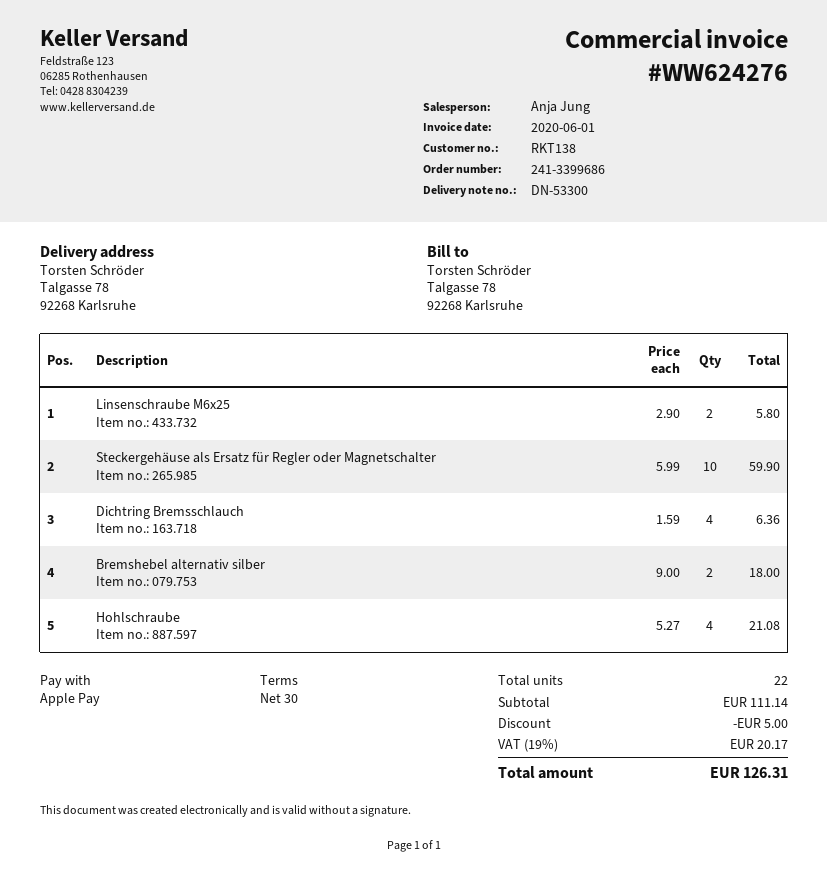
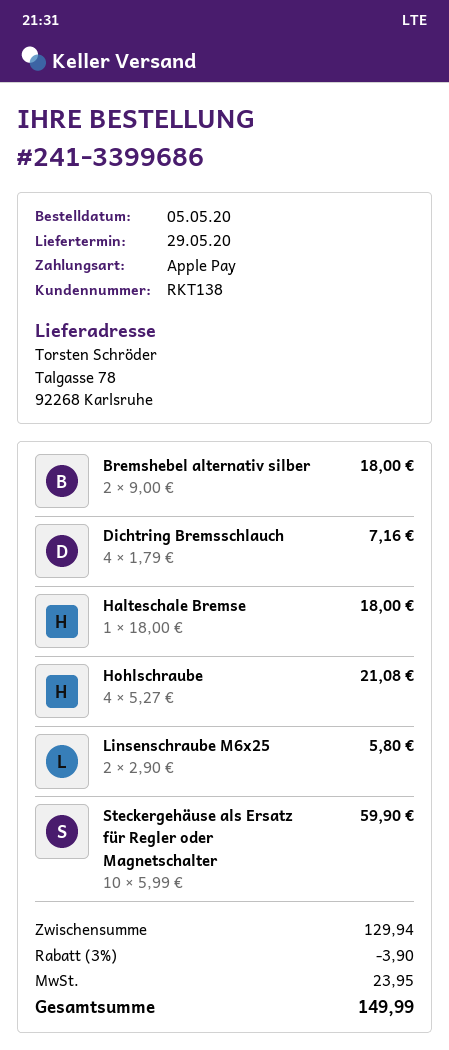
Dichtring Bremsschlauch: 4 x 1.59 = 6.36 -> 4 x 1.79 = 7.16
Halteschale Bremse: none -> 1 x 18.00 = 18.00
subtotal: 111.14 -> 129.94
discount: 5.00 -> 3.90
tax: 20.17 -> 23.95
total: 126.31 -> 149.99

